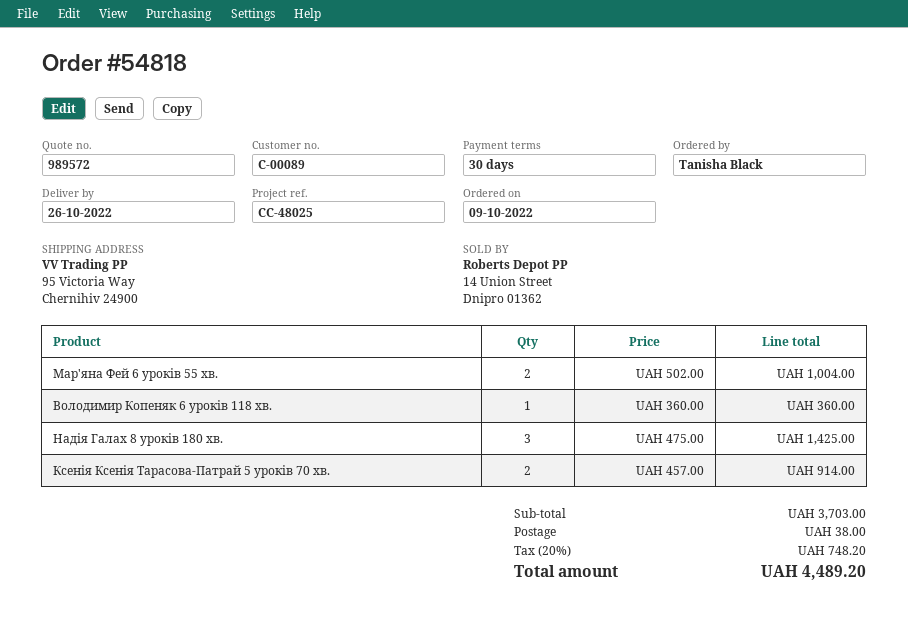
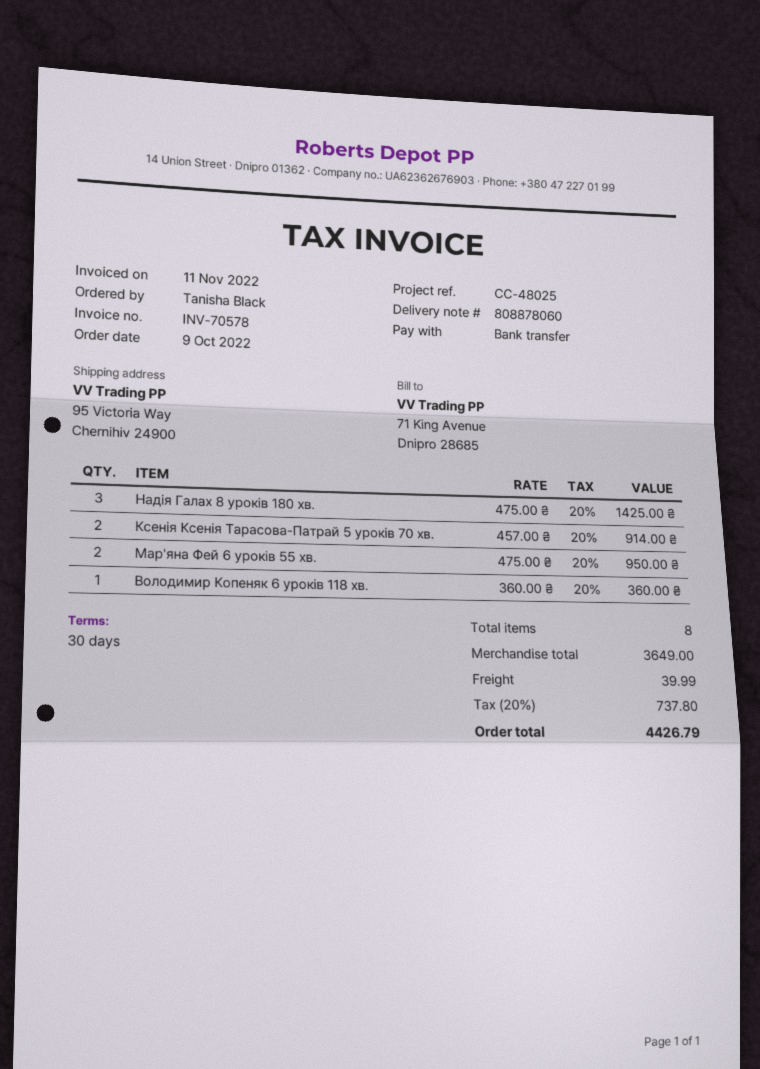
Мар'яна Фей 6 уроків 55 хв.: 2 x 502.00 = 1004.00 -> 2 x 475.00 = 950.00
subtotal: 3703.00 -> 3649.00
shipping: 38.00 -> 39.99
tax: 20% = 748.20 -> 20% = 737.80
total: 4489.20 -> 4426.79

